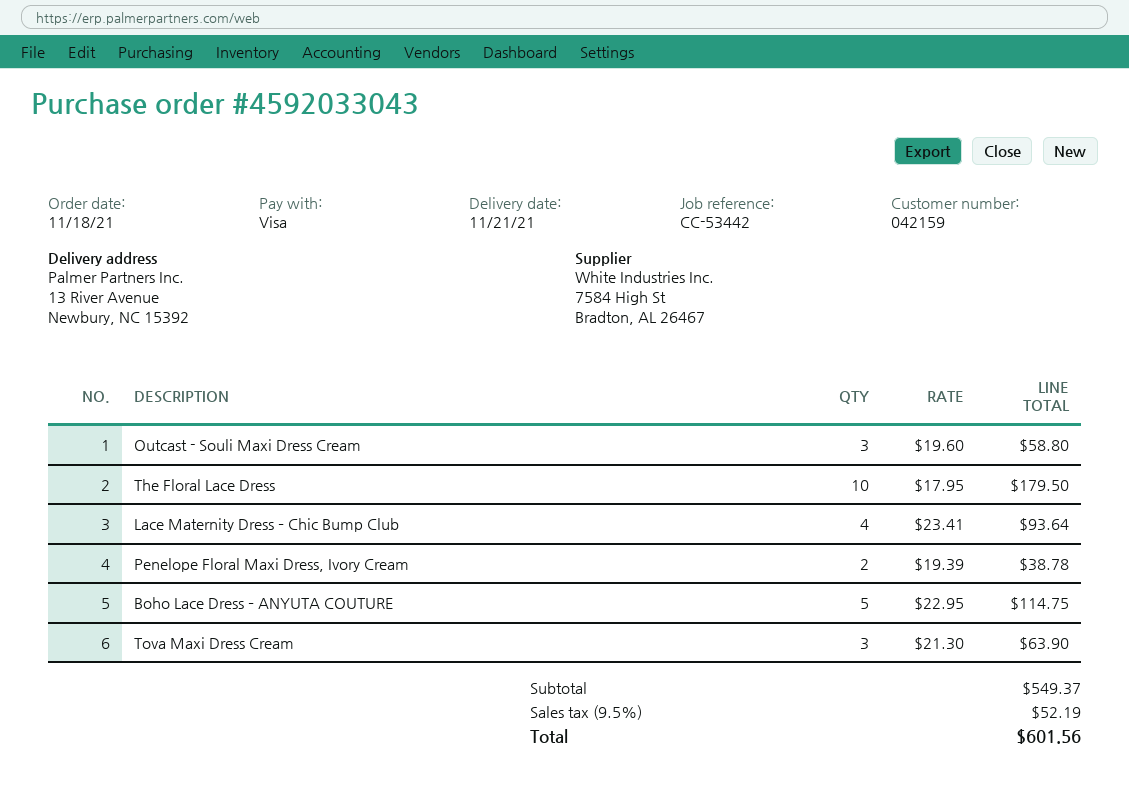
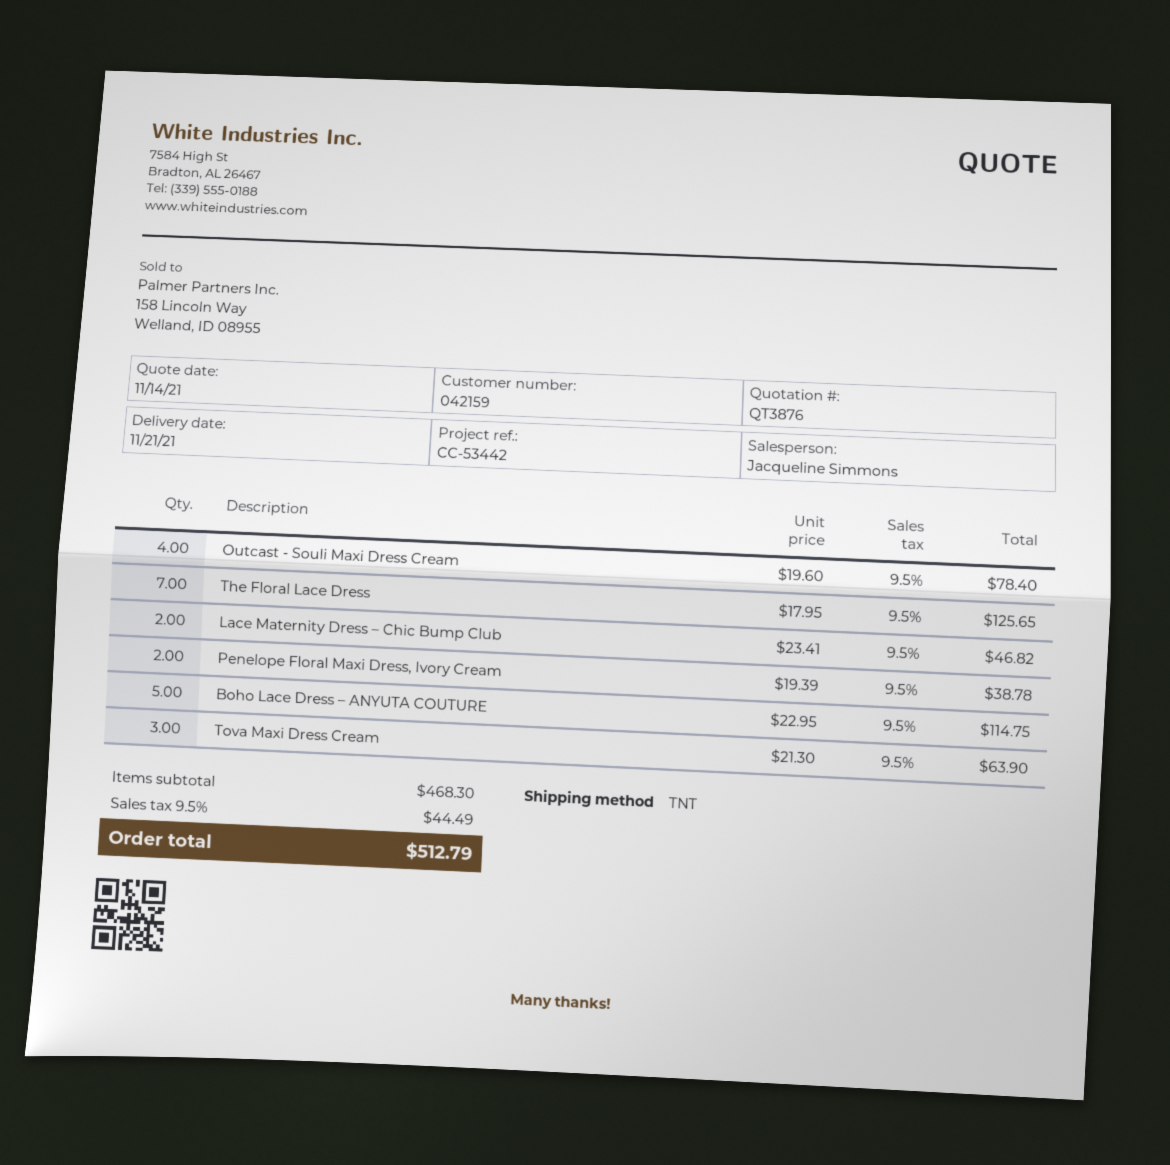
Outcast - Souli Maxi Dress Cream: 3 x 19.60 = 58.80 -> 4 x 19.60 = 78.40
The Floral Lace Dress: 10 x 17.95 = 179.50 -> 7 x 17.95 = 125.65
Lace Maternity Dress – Chic Bump Club: 4 x 23.41 = 93.64 -> 2 x 23.41 = 46.82
subtotal: 549.37 -> 468.30
tax: 9.5% = 52.19 -> 9.5% = 44.49
total: 601.56 -> 512.79

